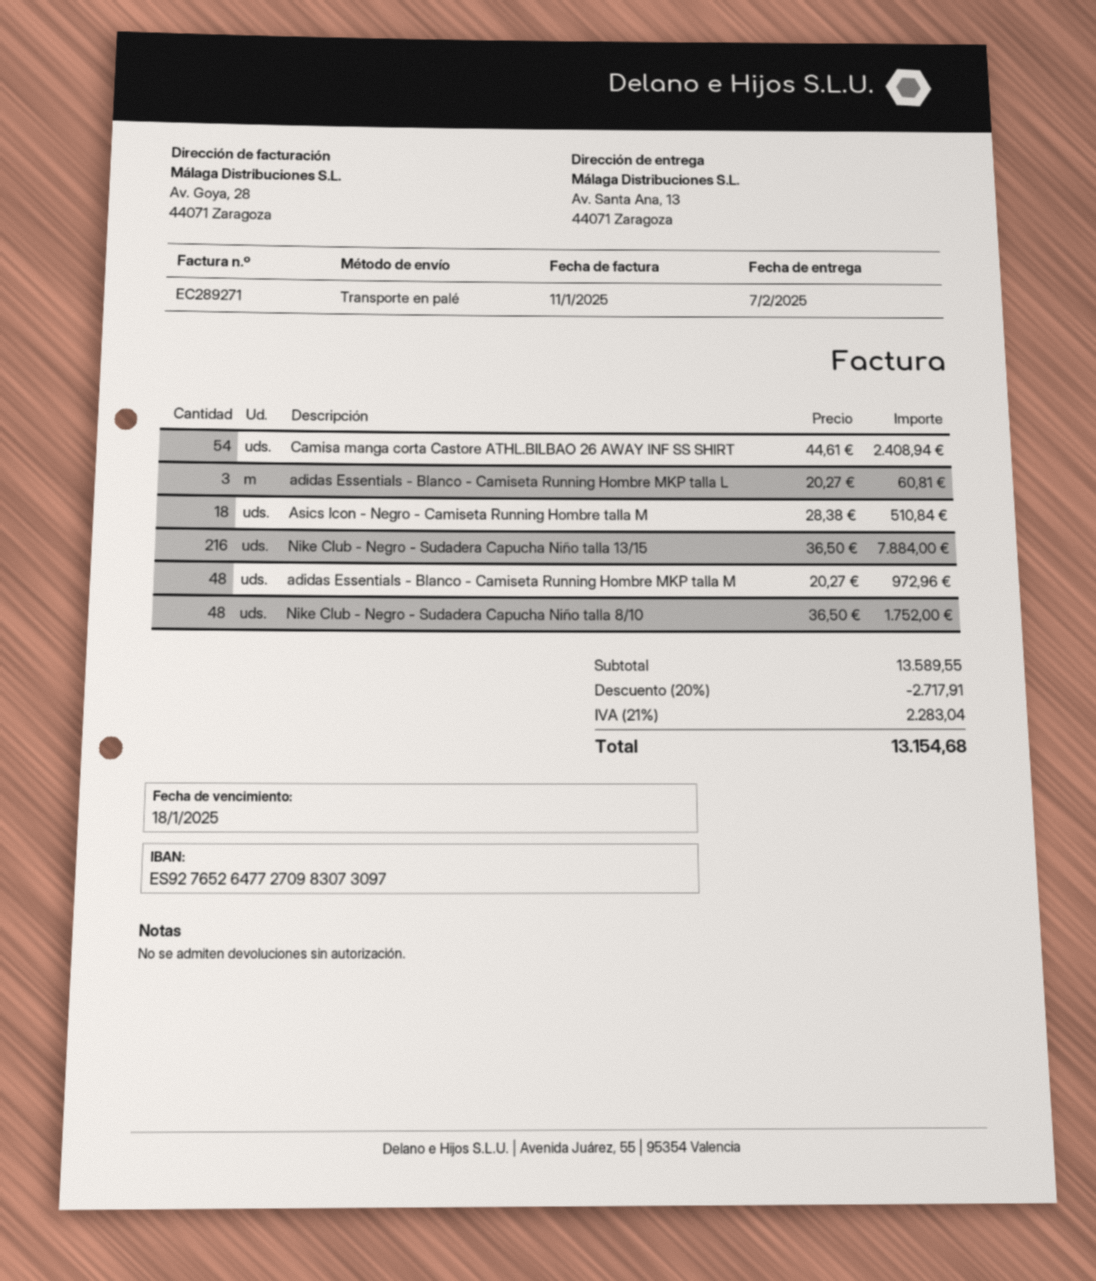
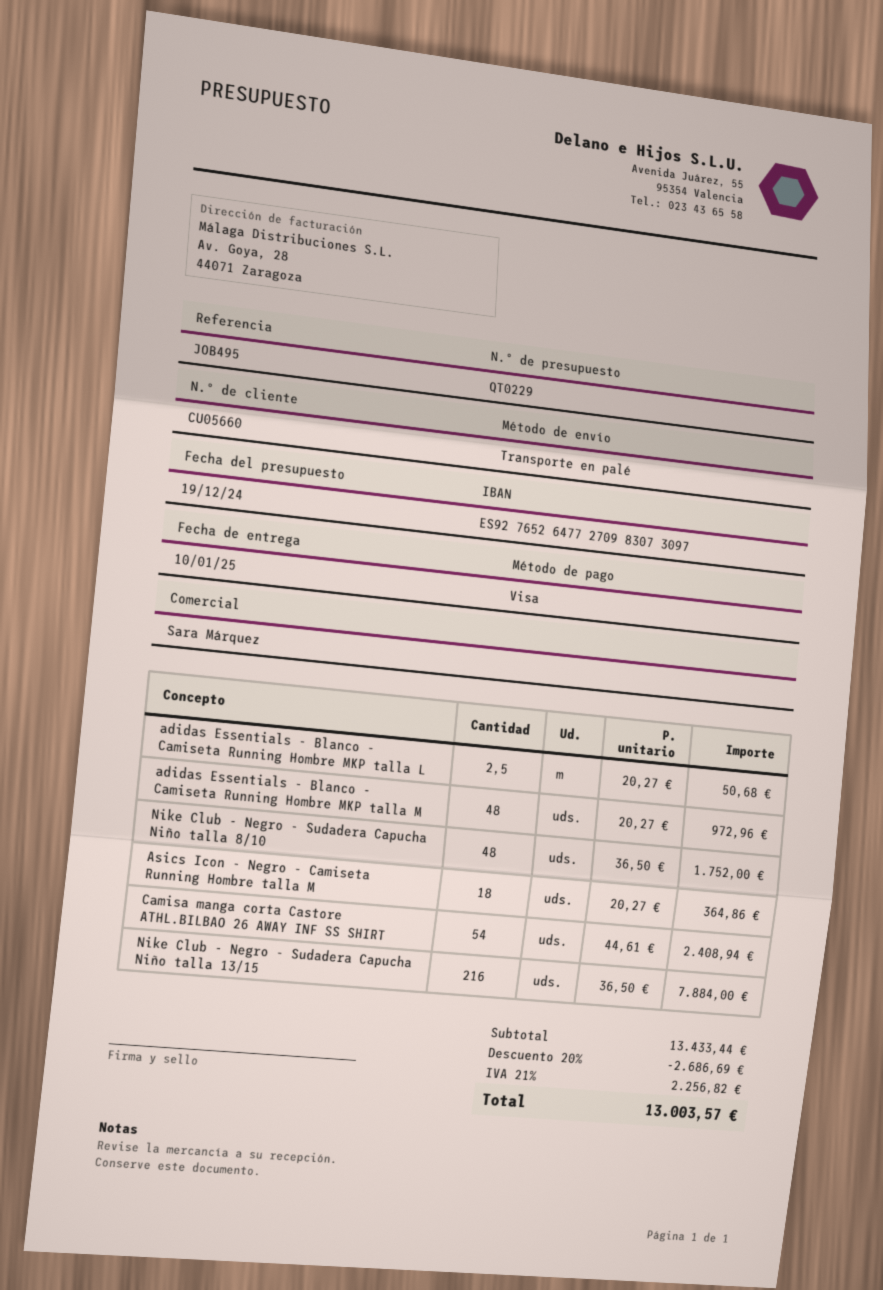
delivery date: 2025-02-07 -> 2025-01-10
adidas Essentials - Blanco - Camiseta Running Hombre MKP talla L: 3 x 20.27 = 60.81 -> 2.5 x 20.27 = 50.68
Asics Icon - Negro - Camiseta Running Hombre talla M: 18 x 28.38 = 510.84 -> 18 x 20.27 = 364.86
subtotal: 13589.55 -> 13433.44
discount: 20% = 2717.91 -> 20% = 2686.69
tax: 21% = 2283.04 -> 21% = 2256.82
total: 13154.68 -> 13003.57

